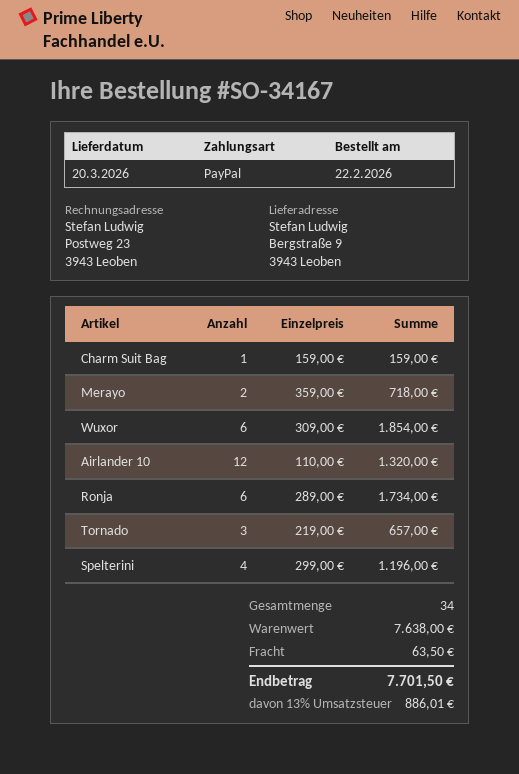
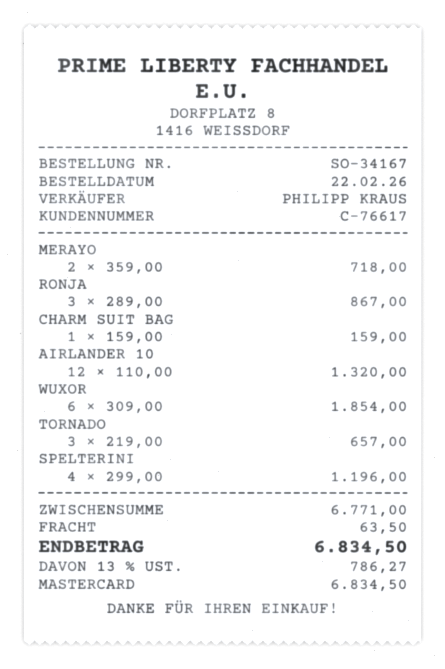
payment method: PayPal -> Mastercard
Ronja: 6 x 289.00 = 1734.00 -> 3 x 289.00 = 867.00
subtotal: 7638.00 -> 6771.00
tax: 13% = 886.01 -> 13% = 786.27
total: 7701.50 -> 6834.50

